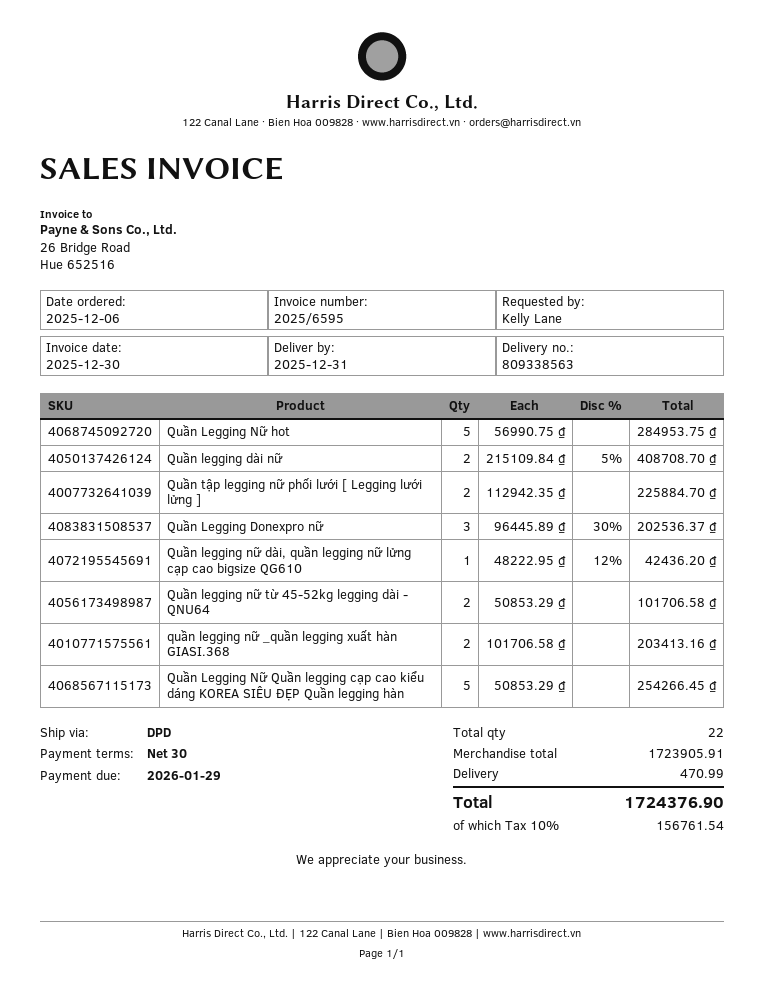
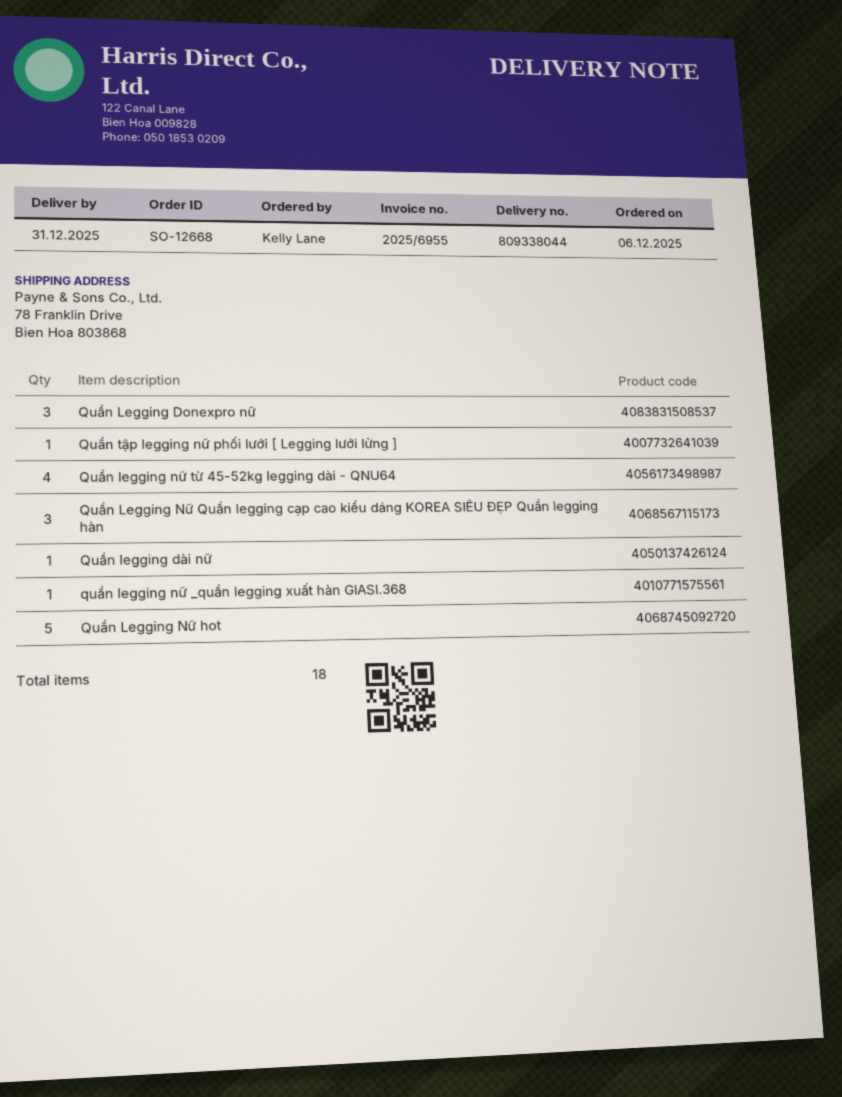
delivery note number: 809338563 -> 809338044
invoice number: 2025/6595 -> 2025/6955
Quần legging dài nữ: 2 -> 1
Quần tập legging nữ phối lưới [ Legging lưới lửng ]: 2 -> 1
Quần legging nữ dài, quần legging nữ lửng cạp cao bigsize QG610: 1 -> none
Quần legging nữ từ 45-52kg legging dài - QNU64: 2 -> 4
quần legging nữ _quần legging xuất hàn GIASI.368: 2 -> 1
Quần Legging Nữ Quần legging cạp cao kiểu dáng KOREA SIÊU ĐẸP Quần legging hàn: 5 -> 3
total quantity: 22 -> 18

